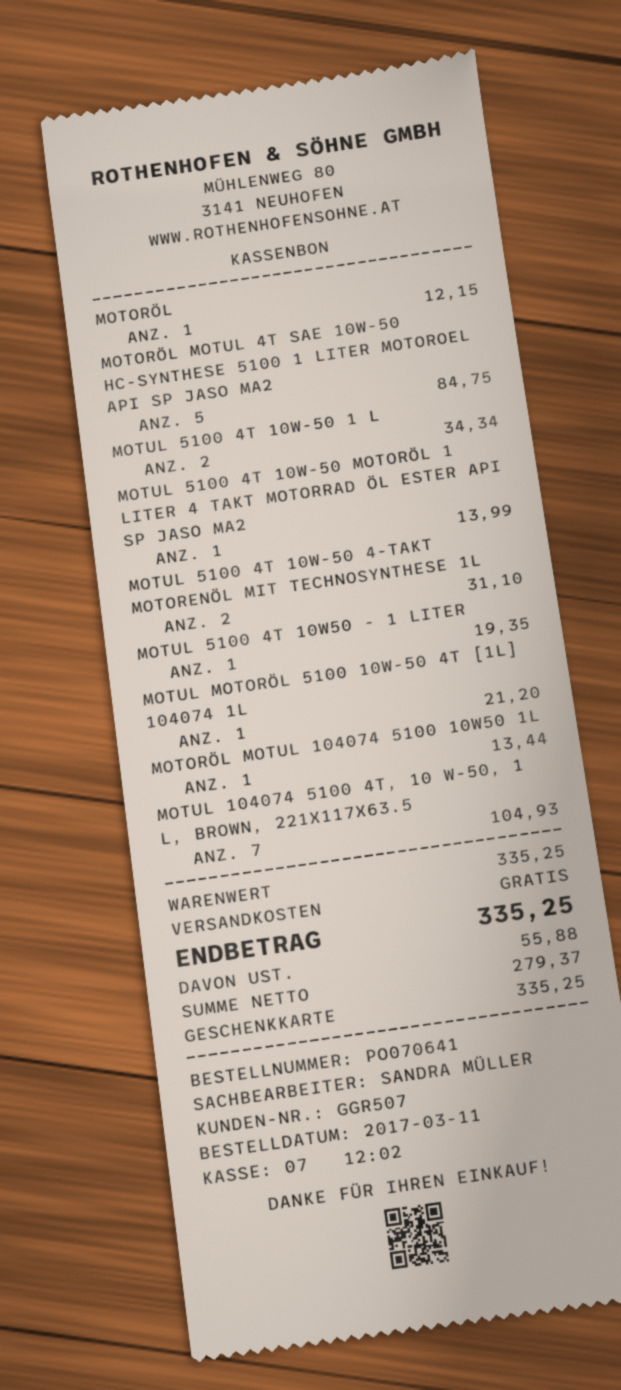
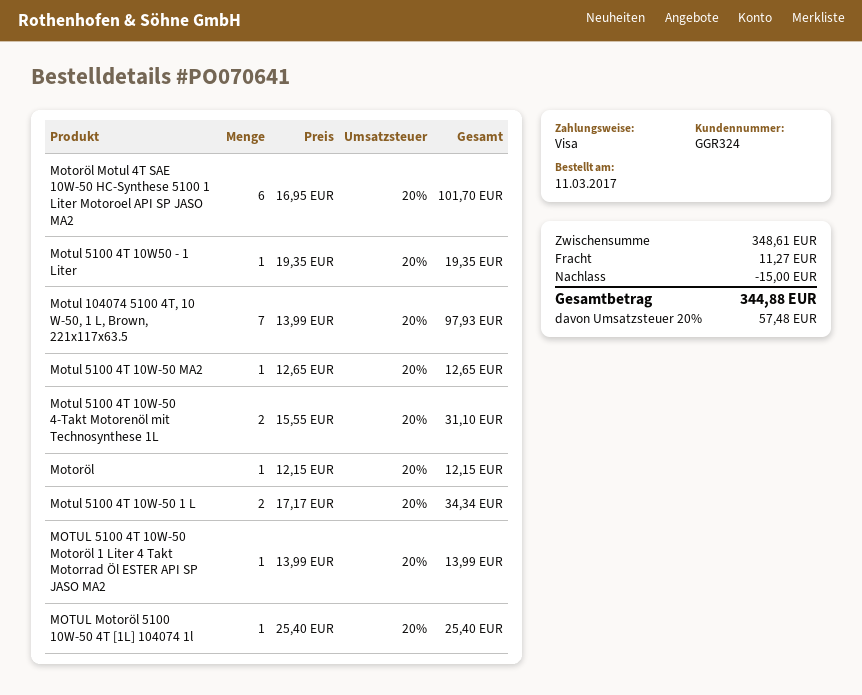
customer number: GGR507 -> GGR324
payment method: gift card -> Visa
MOTORÖL MOTUL 4T SAE 10W-50 HC-SYNTHESE 5100 1 LITER MOTOROEL API SP JASO MA2: 5 for 84.75 -> 6 for 101.70
MOTUL MOTORÖL 5100 10W-50 4T [1L] 104074 1L: 1 for 21.20 -> 1 for 25.40
MOTORÖL MOTUL 104074 5100 10W50 1L: 1 for 13.44 -> none
MOTUL 104074 5100 4T, 10 W-50, 1 L, BROWN, 221X117X63.5: 7 for 104.93 -> 7 for 97.93
Motul 5100 4T 10W-50 MA2: none -> 1 for 12.65
subtotal: 335.25 -> 348.61
discount: none -> 15.00
shipping: 0.00 -> 11.27
tax: 55.88 -> 57.48
total: 335.25 -> 344.88

